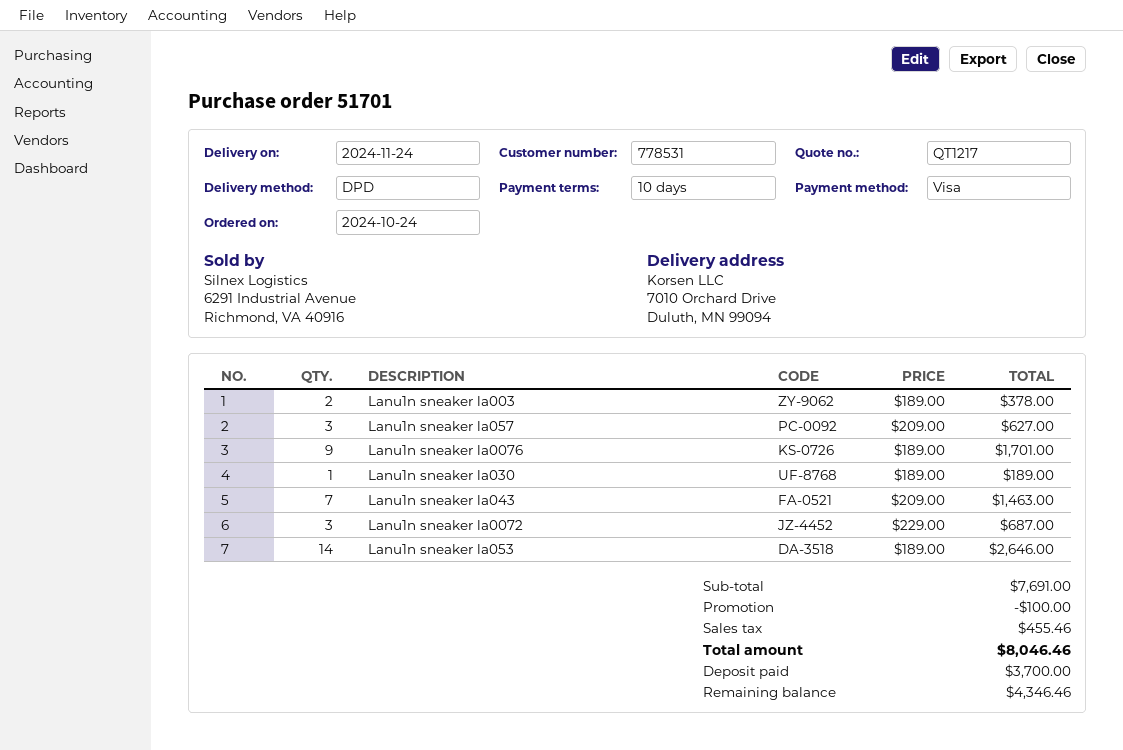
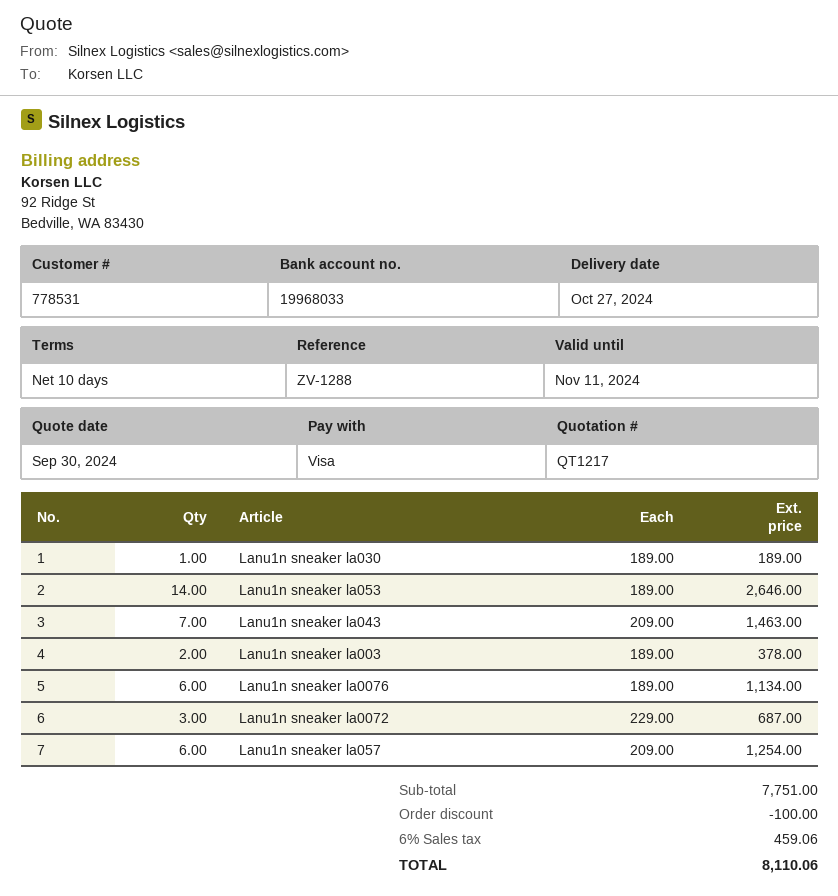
delivery date: 2024-11-24 -> 2024-10-27
Lanu1n sneaker la057: 3 x 209.00 = 627.00 -> 6 x 209.00 = 1254.00
Lanu1n sneaker la0076: 9 x 189.00 = 1701.00 -> 6 x 189.00 = 1134.00
subtotal: 7691.00 -> 7751.00
tax: 455.46 -> 459.06
total: 8046.46 -> 8110.06

